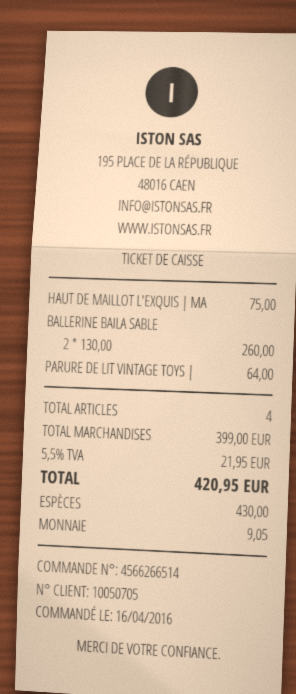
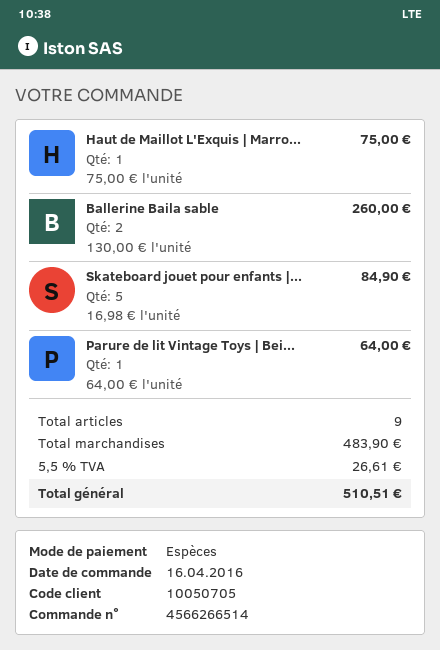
Skateboard jouet pour enfants |...: none -> 5 x 16.98 = 84.90
total quantity: 4 -> 9
subtotal: 399.00 -> 483.90
tax: 5.5% = 21.95 -> 5.5% = 26.61
total: 420.95 -> 510.51

